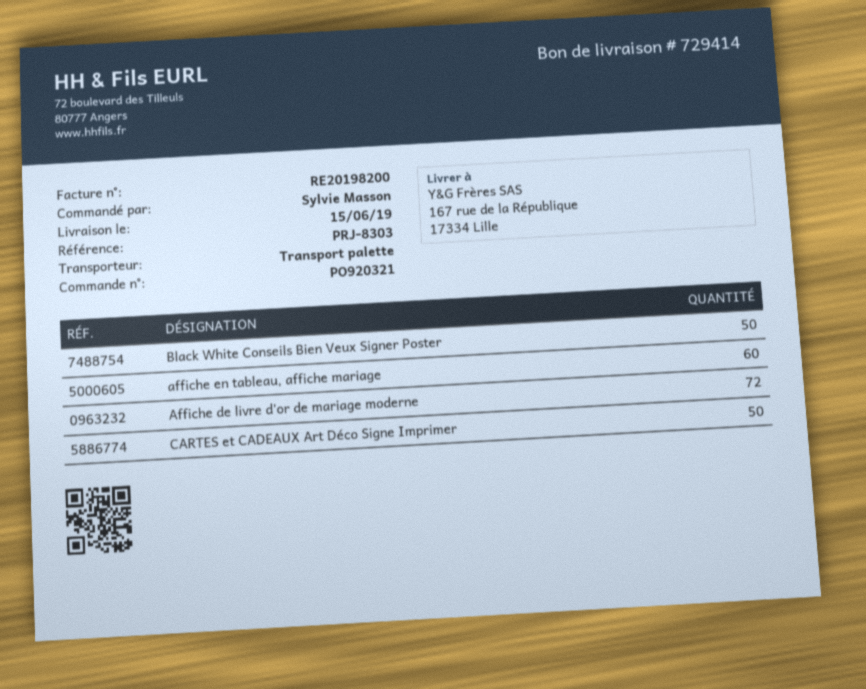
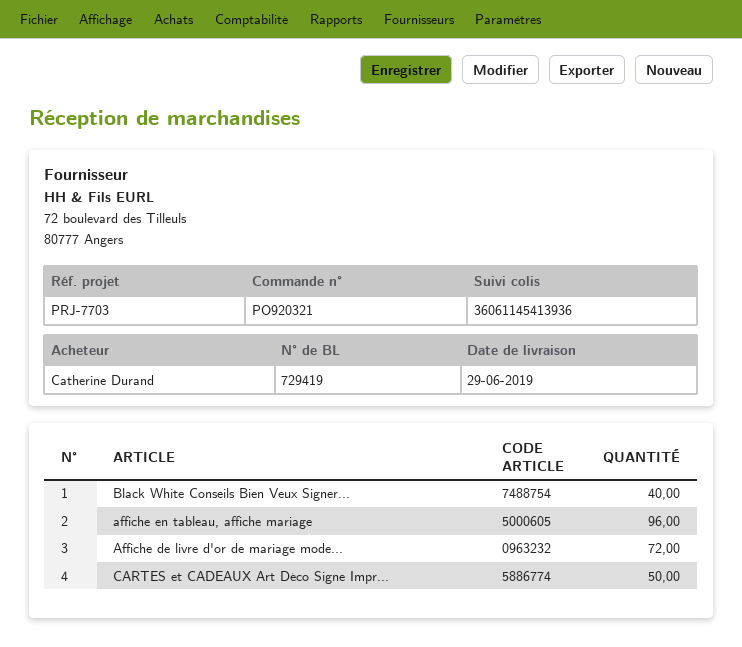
delivery note number: 729414 -> 729419
delivery date: 2019-06-15 -> 2019-06-29
reference: PRJ-8303 -> PRJ-7703
ordered by: Sylvie Masson -> Catherine Durand
Black White Conseils Bien Veux Signer Poster: 50 -> 40
affiche en tableau, affiche mariage: 60 -> 96

